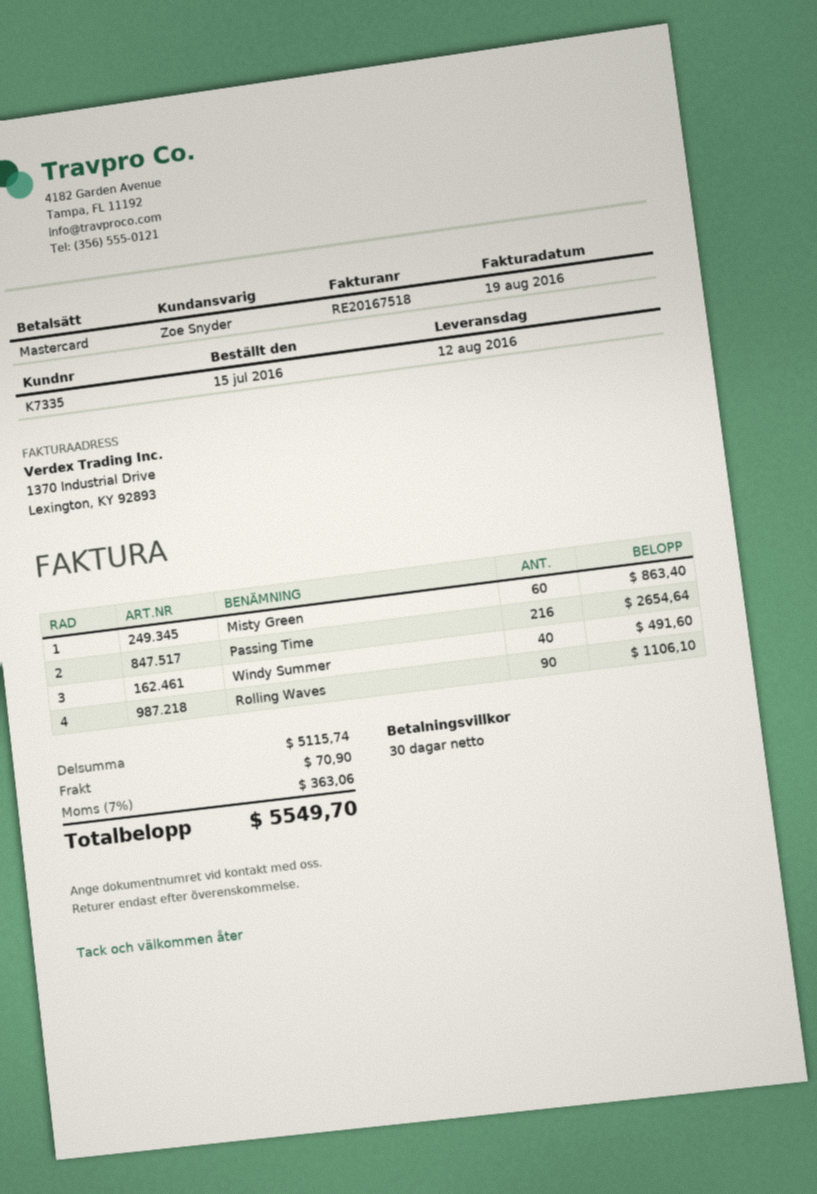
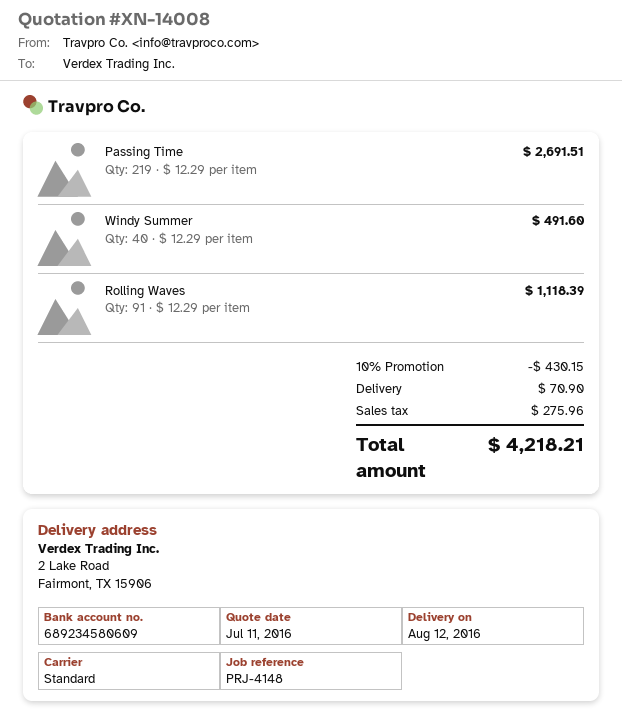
Misty Green: 60 for 863.40 -> none
Passing Time: 216 for 2654.64 -> 219 for 2691.51
Rolling Waves: 90 for 1106.10 -> 91 for 1118.39
discount: none -> 10% = 430.15
tax: 363.06 -> 275.96
total: 5549.70 -> 4218.21

